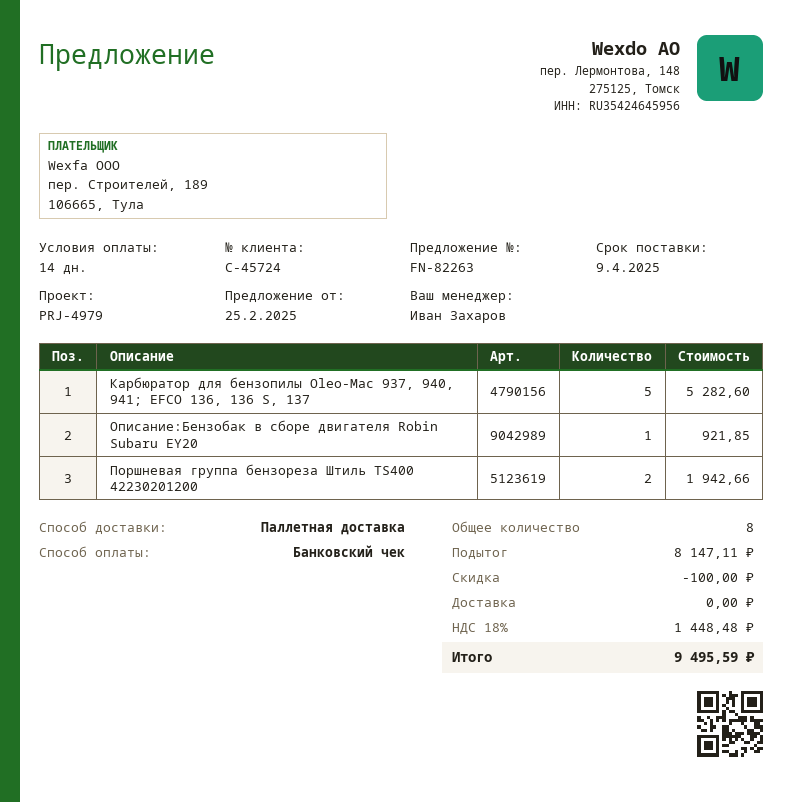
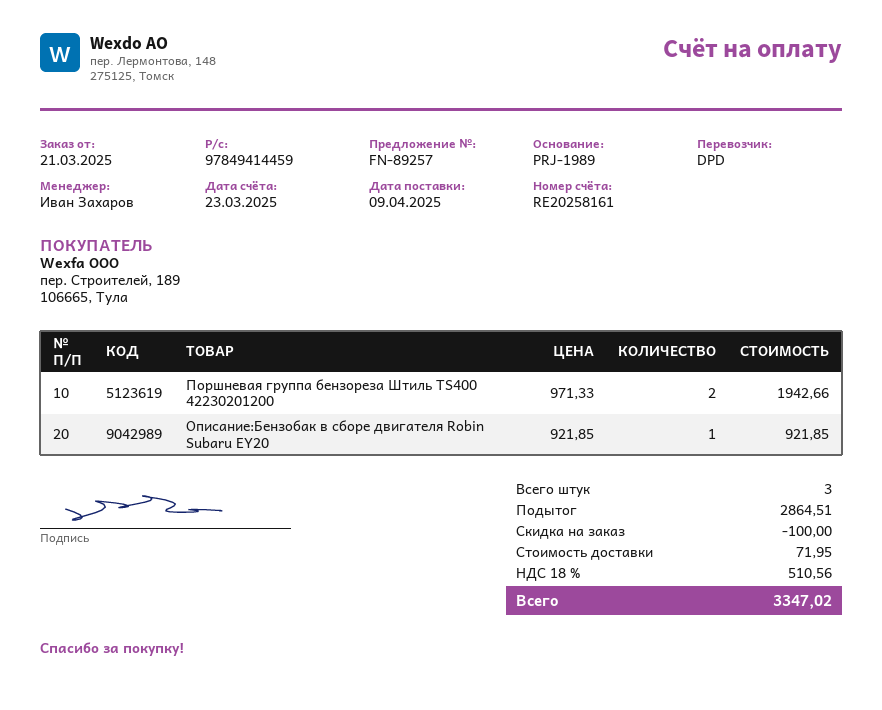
quote number: FN-82263 -> FN-89257
reference: PRJ-4979 -> PRJ-1989
shipping method: pallet freight -> DPD
Карбюратор для бензопилы Oleo-Mac 937, 940, 941; EFCO 136, 136 S, 137: 5 for 5282.60 -> none
total quantity: 8 -> 3
subtotal: 8147.11 -> 2864.51
shipping: 0.00 -> 71.95
tax: 18% = 1448.48 -> 18% = 510.56
total: 9495.59 -> 3347.02

